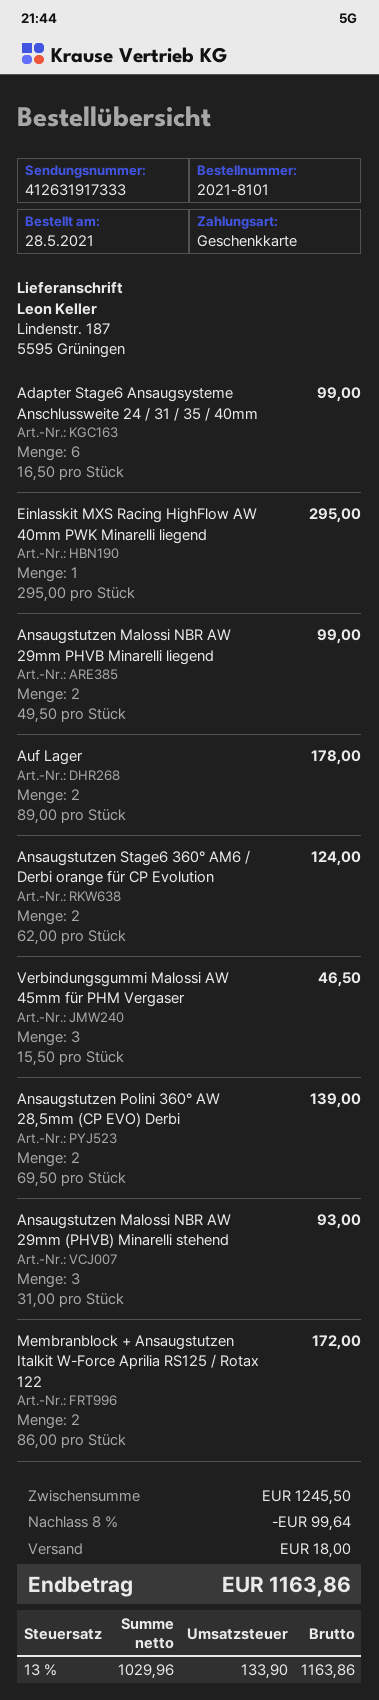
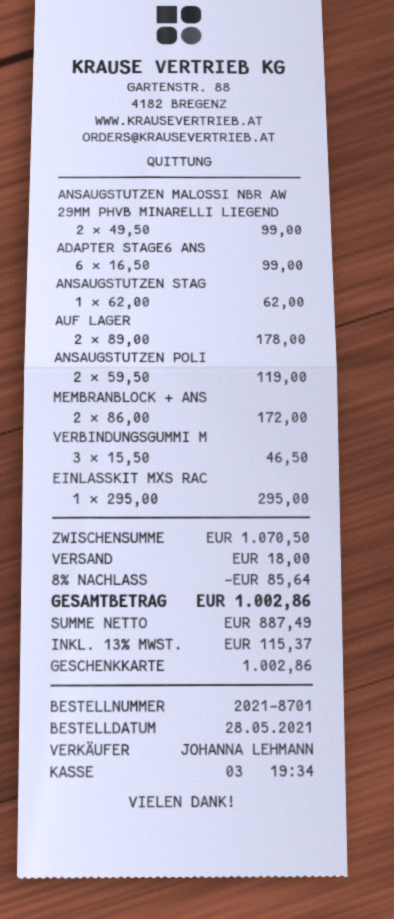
order number: 2021-8101 -> 2021-8701
Ansaugstutzen Stage6 360° AM6 / Derbi orange für CP Evolution: 2 x 62.00 = 124.00 -> 1 x 62.00 = 62.00
Ansaugstutzen Polini 360° AW 28,5mm (CP EVO) Derbi: 2 x 69.50 = 139.00 -> 2 x 59.50 = 119.00
Ansaugstutzen Malossi NBR AW 29mm (PHVB) Minarelli stehend: 3 x 31.00 = 93.00 -> none
subtotal: 1245.50 -> 1070.50
discount: 8% = 99.64 -> 8% = 85.64
net: 1029.96 -> 887.49
tax: 13% = 133.90 -> 13% = 115.37
total: 1163.86 -> 1002.86

